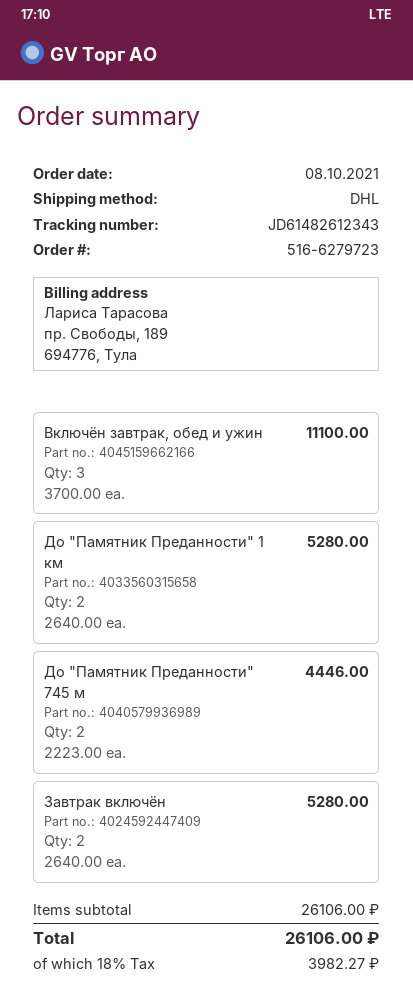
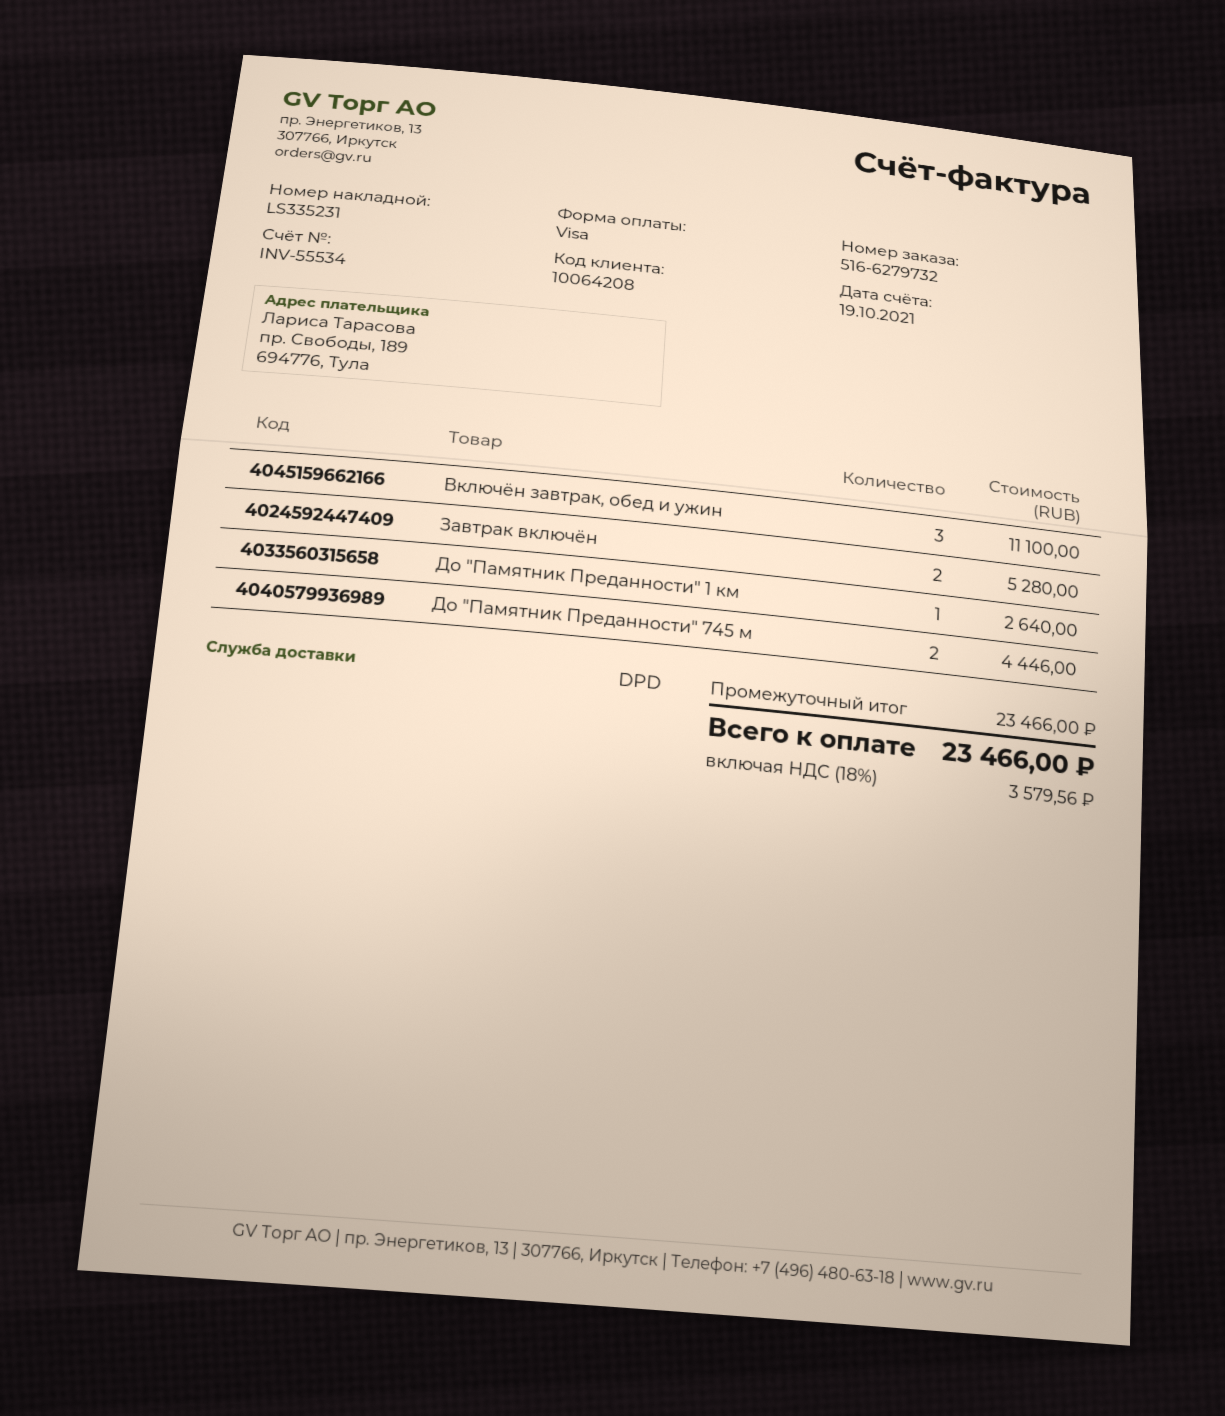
order number: 516-6279723 -> 516-6279732
shipping method: DHL -> DPD
До "Памятник Преданности" 1 км: 2 for 5280.00 -> 1 for 2640.00
subtotal: 26106.00 -> 23466.00
tax: 18% = 3982.27 -> 18% = 3579.56
total: 26106.00 -> 23466.00

